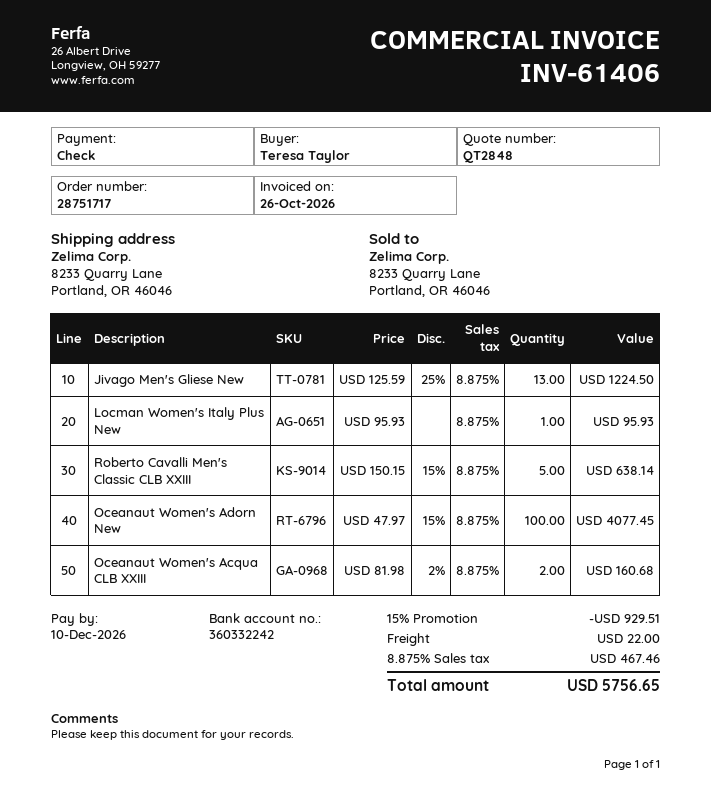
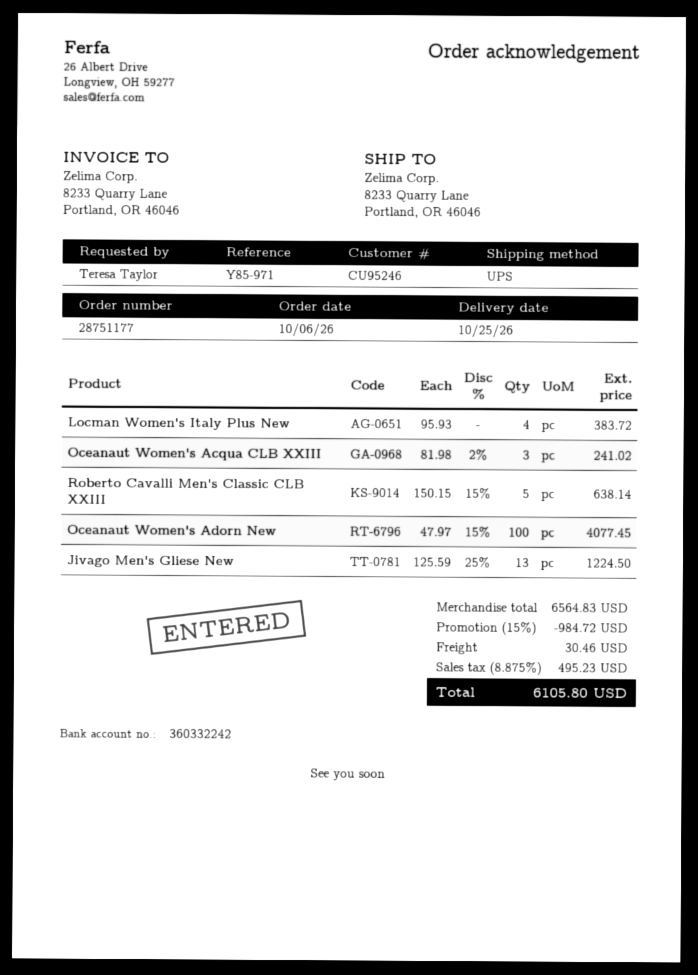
order number: 28751717 -> 28751177
Locman Women's Italy Plus New: 1 x 95.93 = 95.93 -> 4 x 95.93 = 383.72
Oceanaut Women's Acqua CLB XXIII: 2 x 81.98 - 2% = 160.68 -> 3 x 81.98 - 2% = 241.02
discount: 15% = 929.51 -> 15% = 984.72
shipping: 22.00 -> 30.46
tax: 8.875% = 467.46 -> 8.875% = 495.23
total: 5756.65 -> 6105.80

